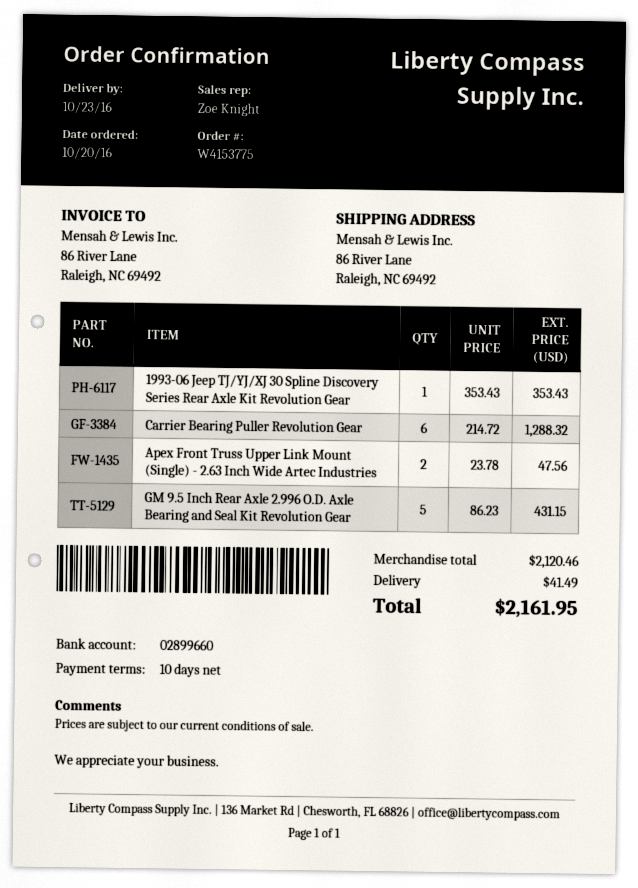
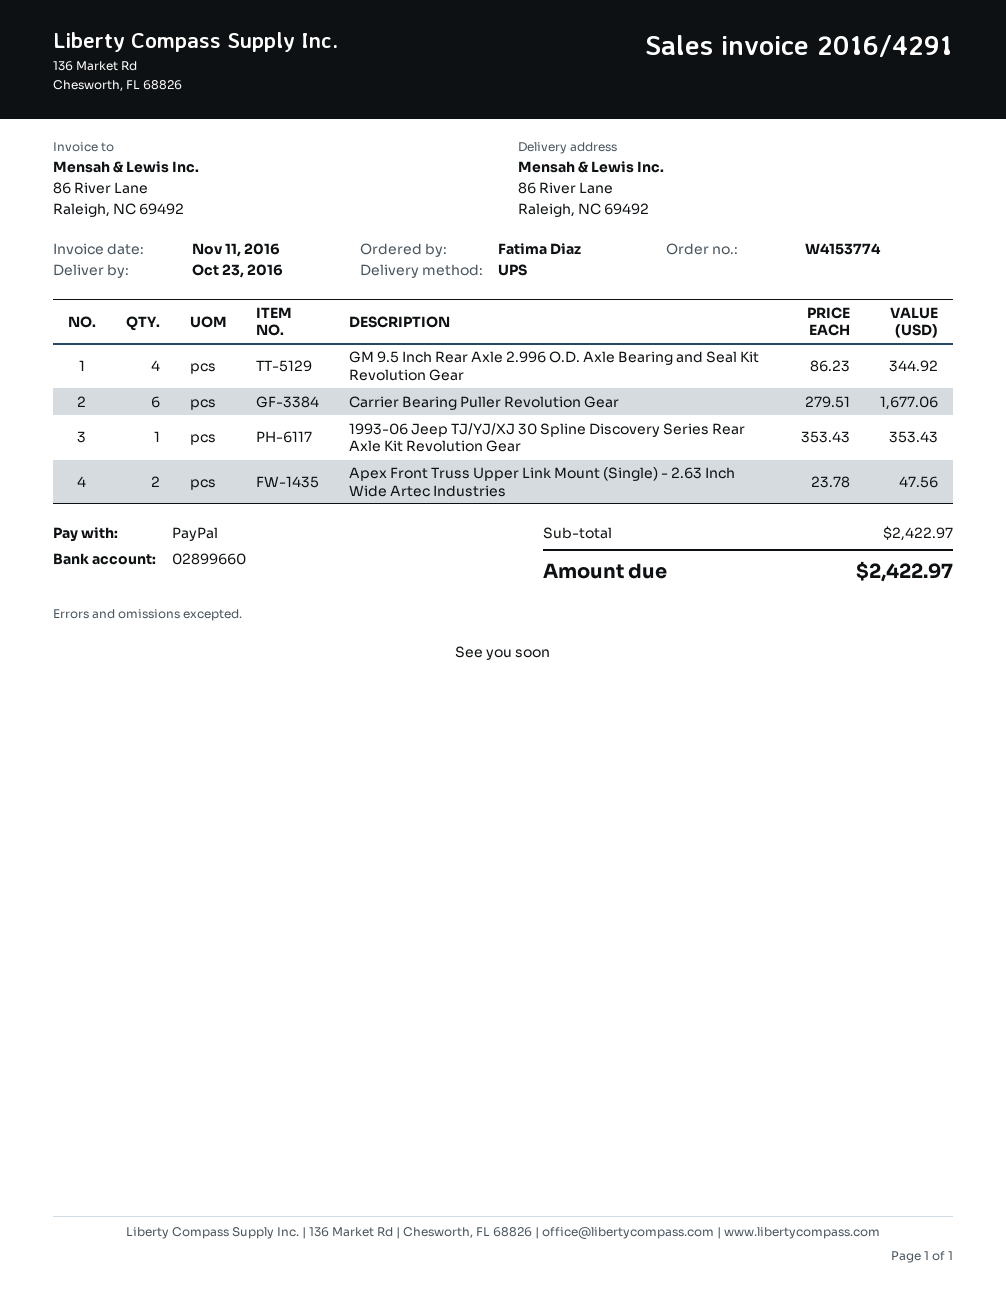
order number: W4153775 -> W4153774
Carrier Bearing Puller Revolution Gear: 6 x 214.72 = 1288.32 -> 6 x 279.51 = 1677.06
GM 9.5 Inch Rear Axle 2.996 O.D. Axle Bearing and Seal Kit Revolution Gear: 5 x 86.23 = 431.15 -> 4 x 86.23 = 344.92
subtotal: 2120.46 -> 2422.97
shipping: 41.49 -> none
total: 2161.95 -> 2422.97

